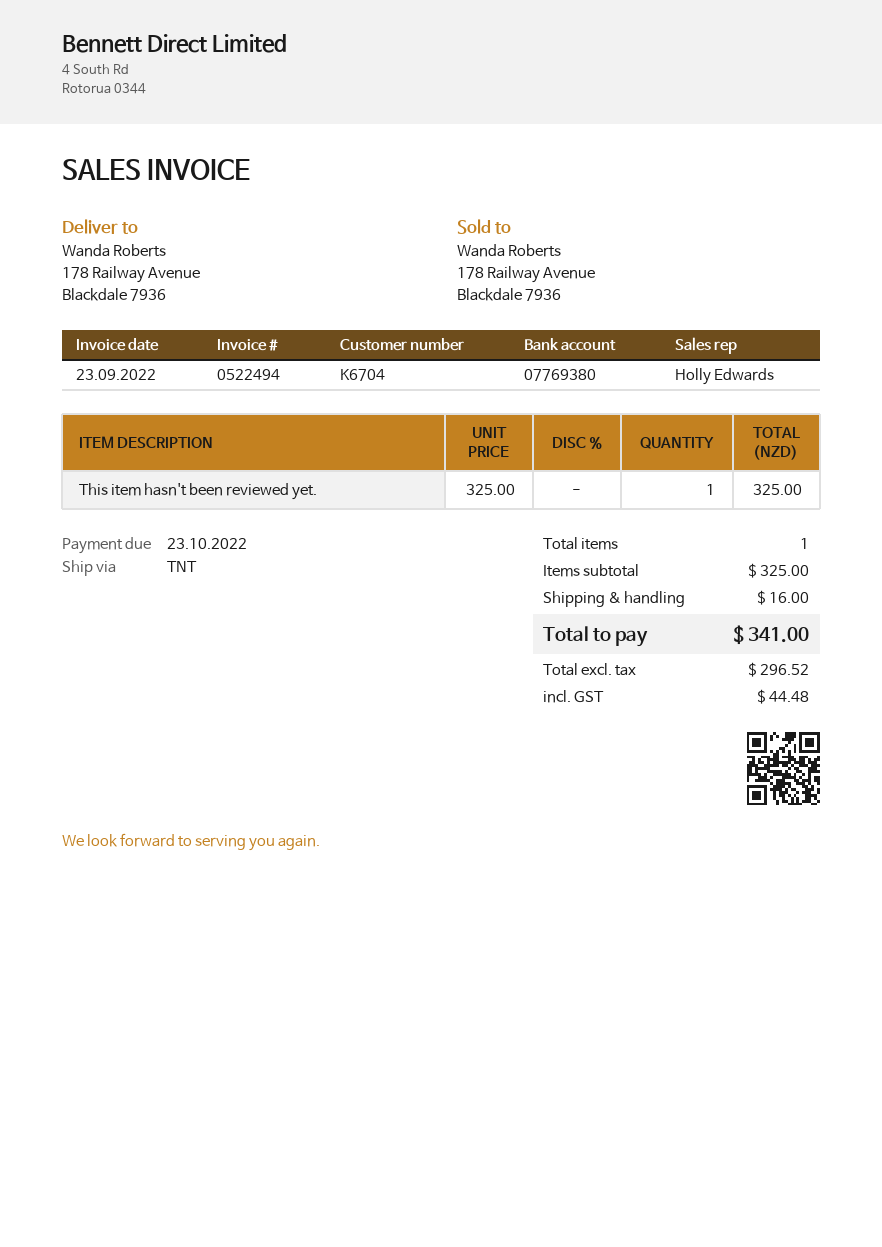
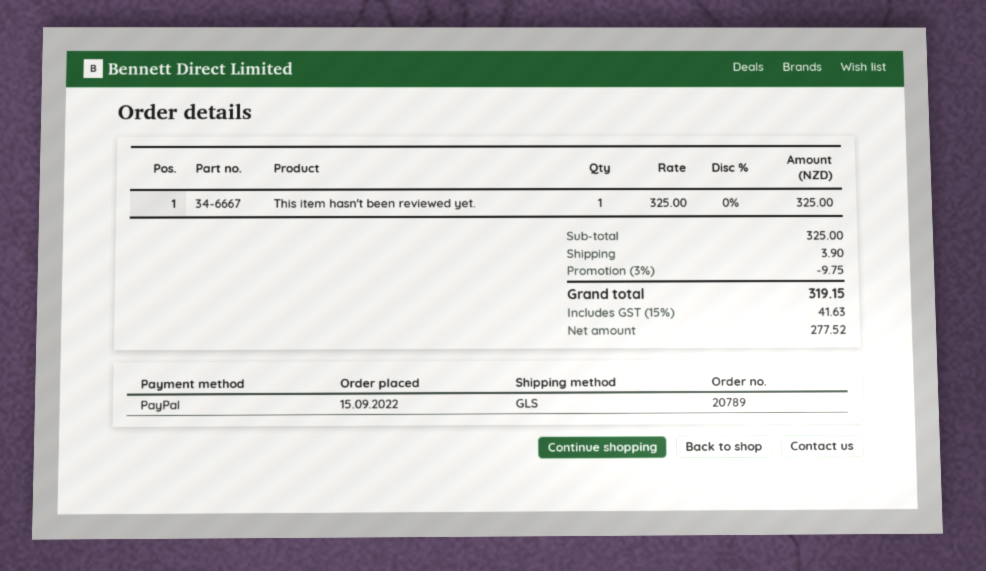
shipping method: TNT -> GLS
discount: none -> 3% = 9.75
shipping: 16.00 -> 3.90
net: 296.52 -> 277.52
tax: 44.48 -> 41.63
total: 341.00 -> 319.15

